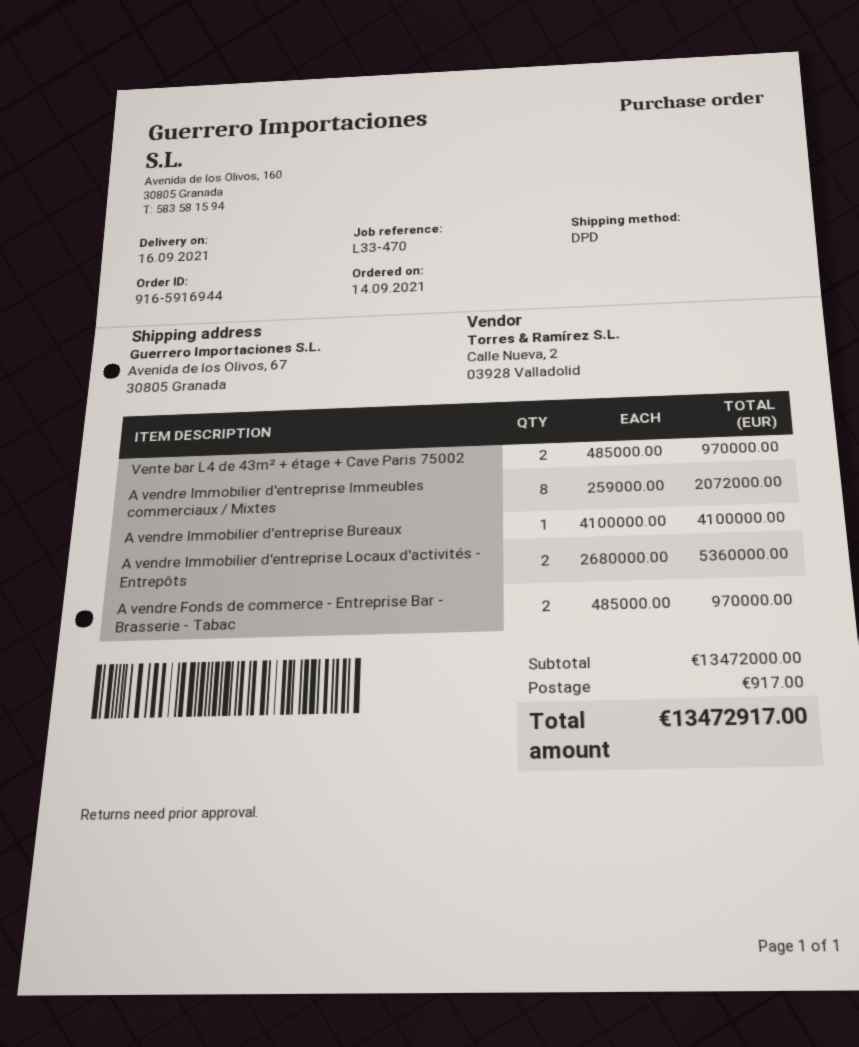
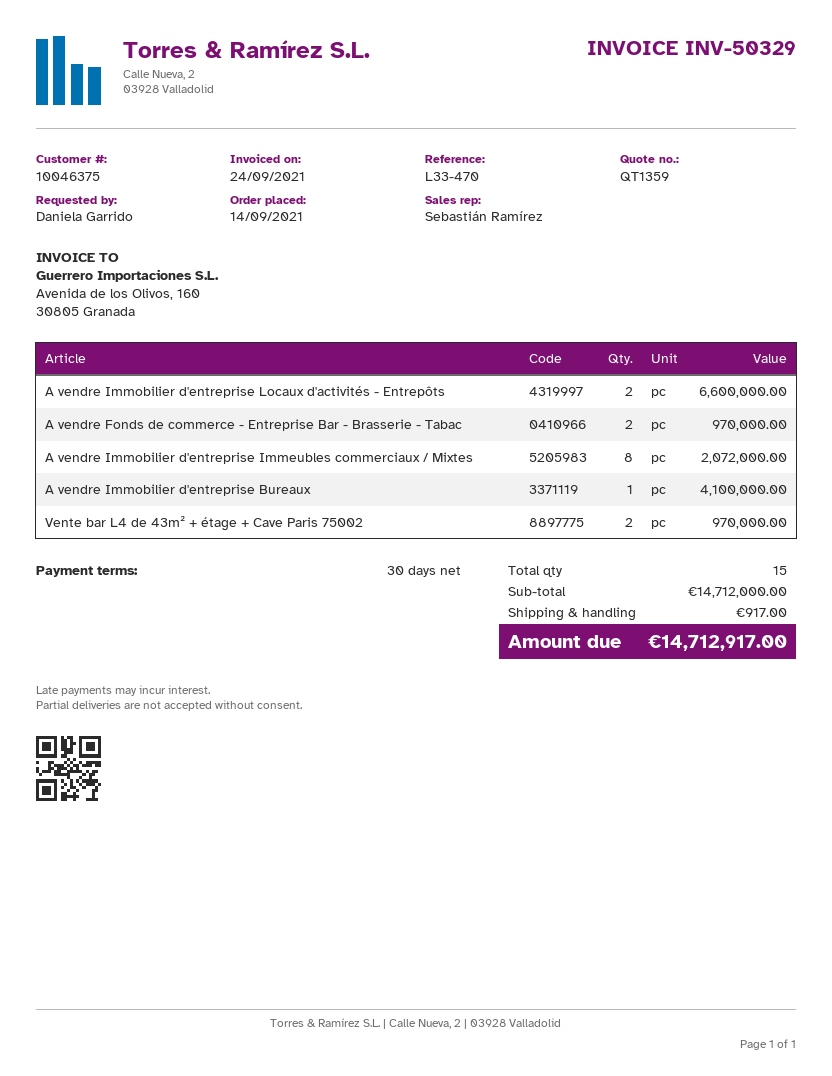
A vendre Immobilier d'entreprise Locaux d'activités - Entrepôts: 2 for 5360000.00 -> 2 for 6600000.00
subtotal: 13472000.00 -> 14712000.00
total: 13472917.00 -> 14712917.00

